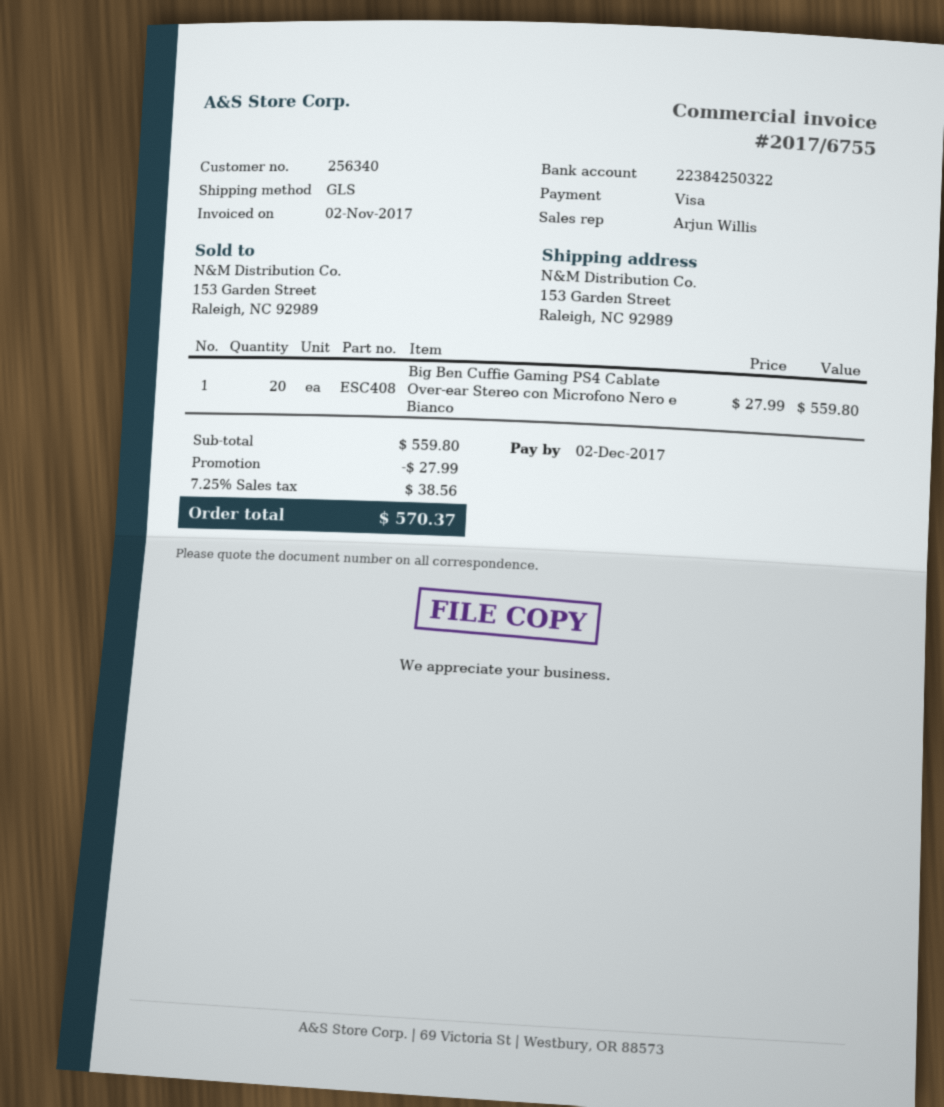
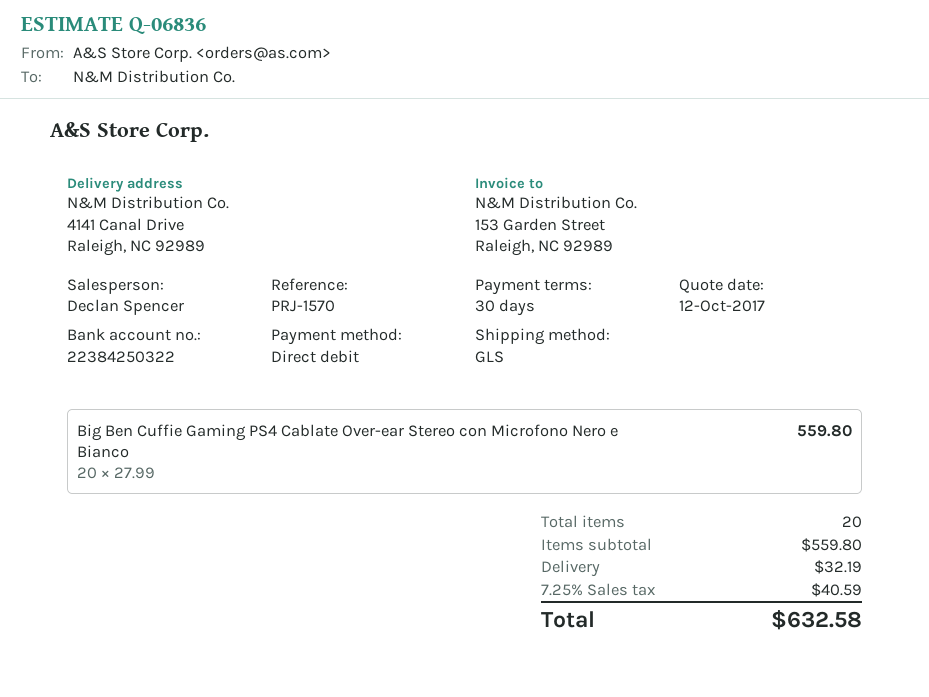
sales rep: Arjun Willis -> Declan Spencer
payment method: Visa -> direct debit
ship to: 153 Garden Street, Raleigh, NC 92989 -> 4141 Canal Drive, Raleigh, NC 92989
discount: 27.99 -> none
shipping: none -> 32.19
tax: 7.25% = 38.56 -> 7.25% = 40.59
total: 570.37 -> 632.58

